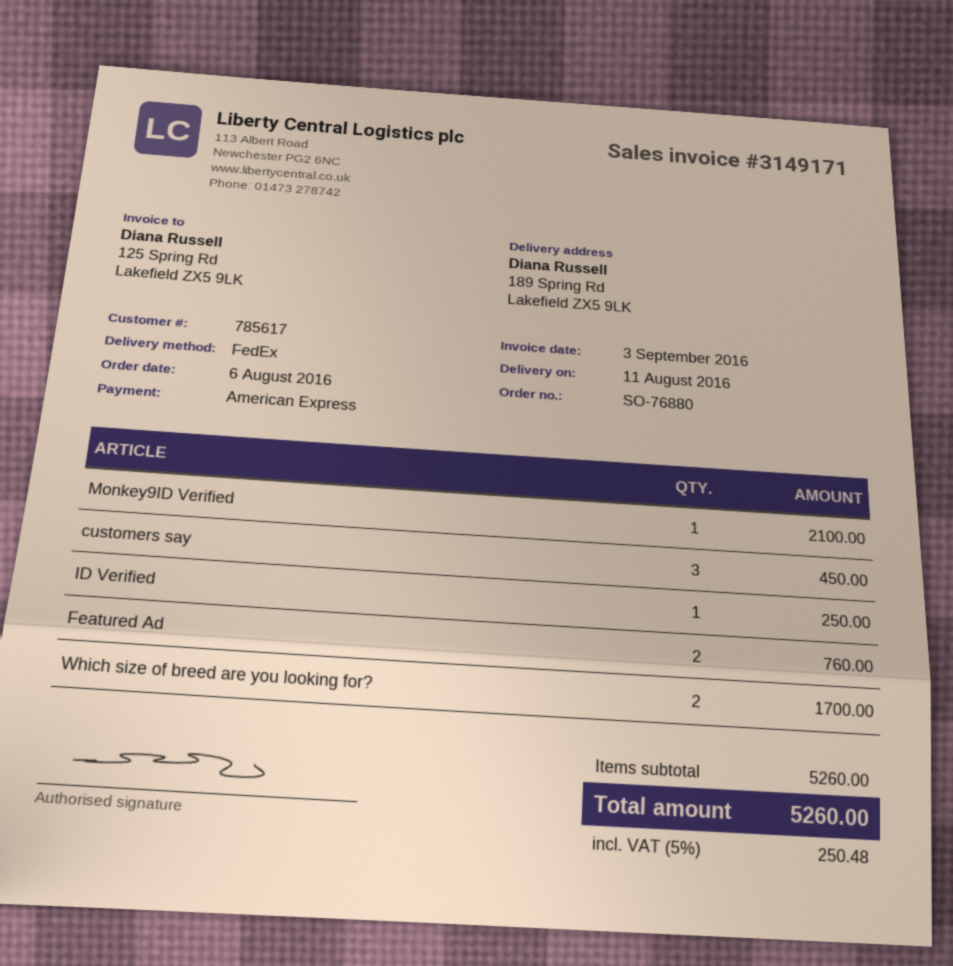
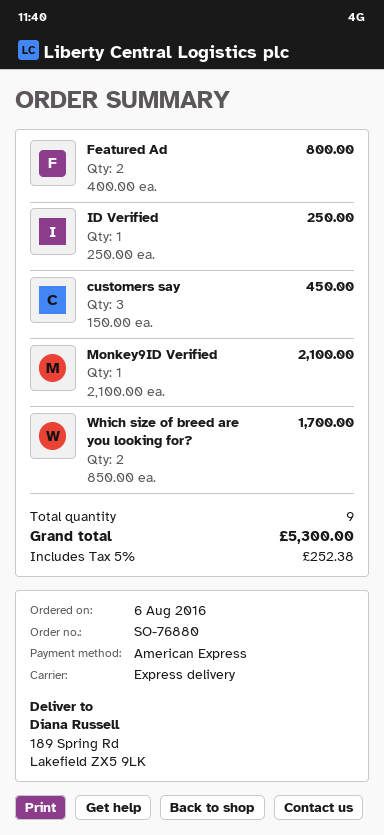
shipping method: FedEx -> express
Featured Ad: 2 for 760.00 -> 2 for 800.00
tax: 5% = 250.48 -> 5% = 252.38
total: 5260.00 -> 5300.00

